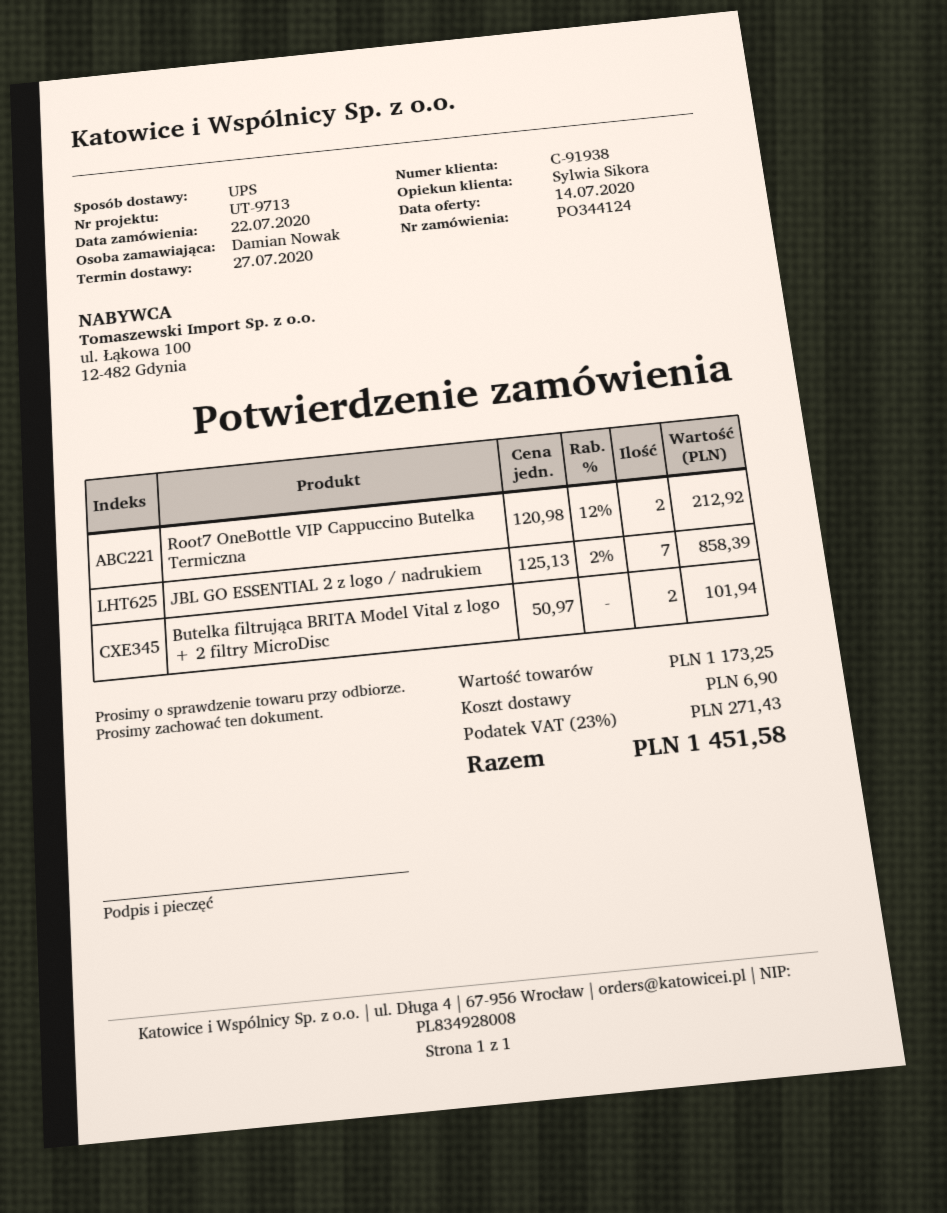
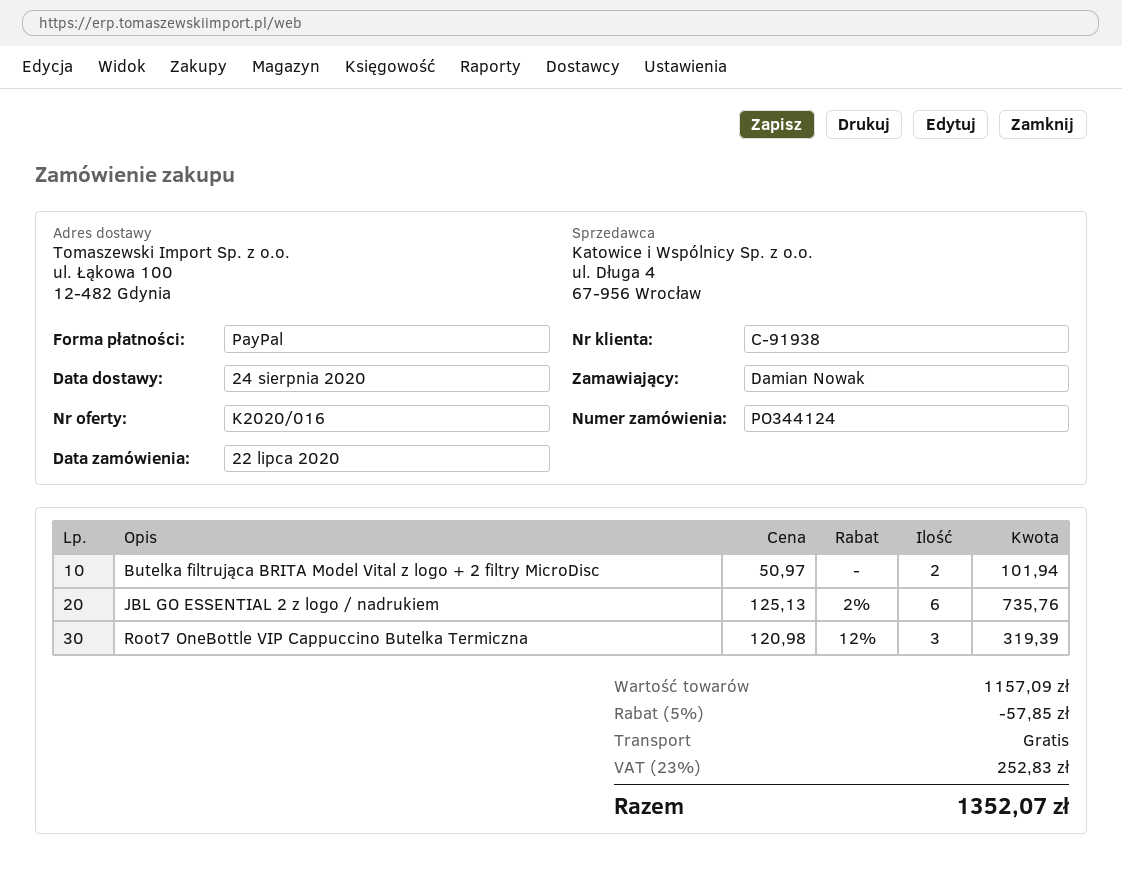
delivery date: 2020-07-27 -> 2020-08-24
Root7 OneBottle VIP Cappuccino Butelka Termiczna: 2 x 120.98 - 12% = 212.92 -> 3 x 120.98 - 12% = 319.39
JBL GO ESSENTIAL 2 z logo / nadrukiem: 7 x 125.13 - 2% = 858.39 -> 6 x 125.13 - 2% = 735.76
subtotal: 1173.25 -> 1157.09
discount: none -> 5% = 57.85
shipping: 6.90 -> 0.00
tax: 23% = 271.43 -> 23% = 252.83
total: 1451.58 -> 1352.07

